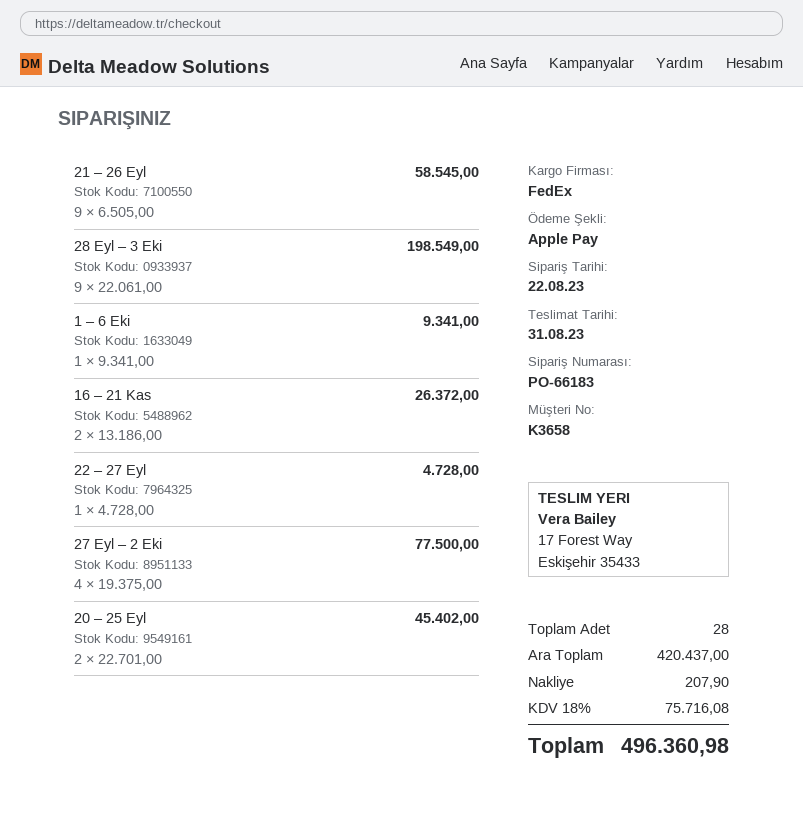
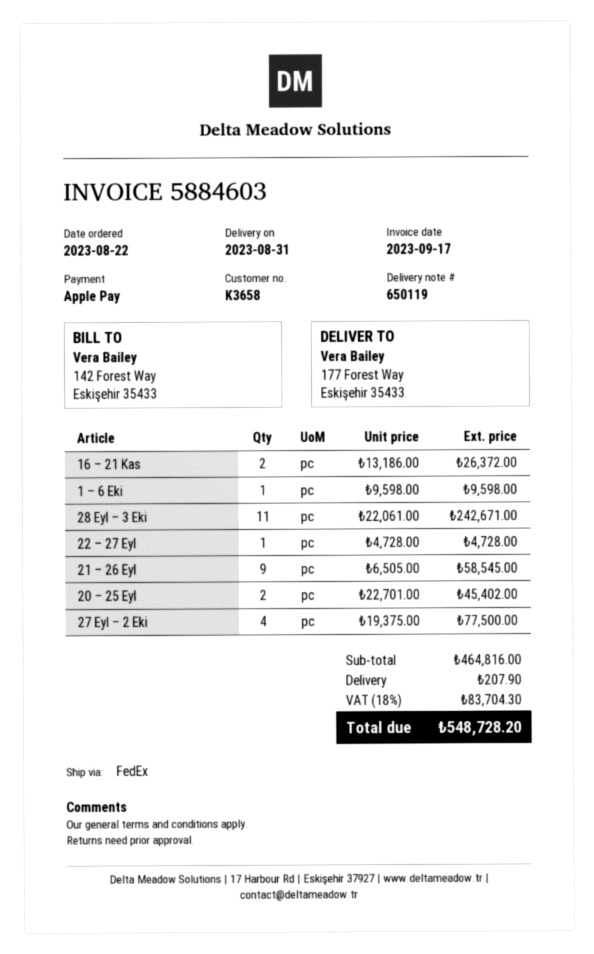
ship to: 17 Forest Way, Eskişehir 35433 -> 177 Forest Way, Eskişehir 35433
28 Eyl – 3 Eki: 9 x 22061.00 = 198549.00 -> 11 x 22061.00 = 242671.00
1 – 6 Eki: 1 x 9341.00 = 9341.00 -> 1 x 9598.00 = 9598.00
subtotal: 420437.00 -> 464816.00
tax: 18% = 75716.08 -> 18% = 83704.30
total: 496360.98 -> 548728.20

